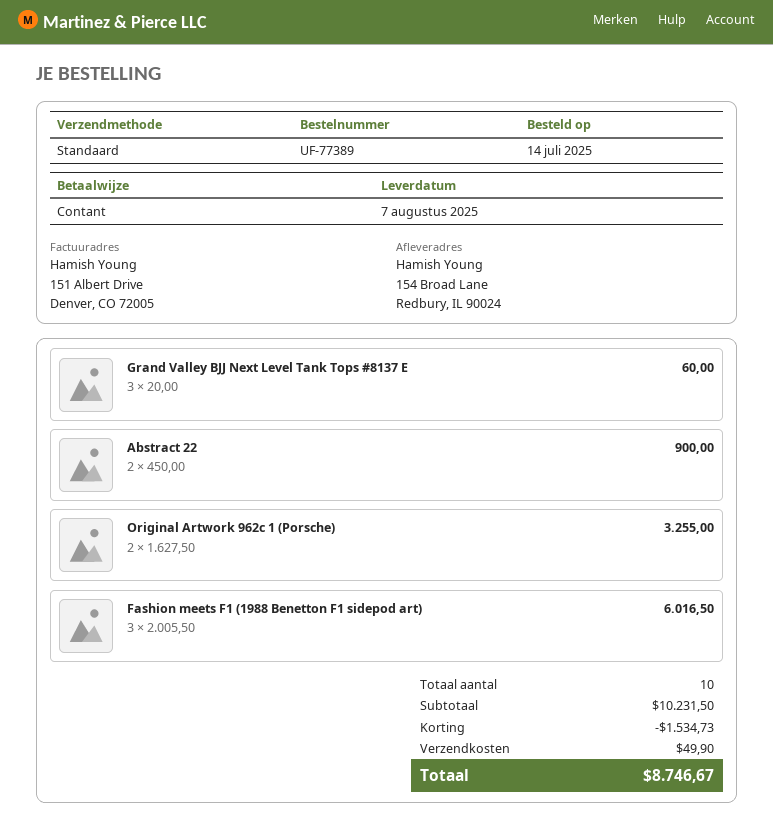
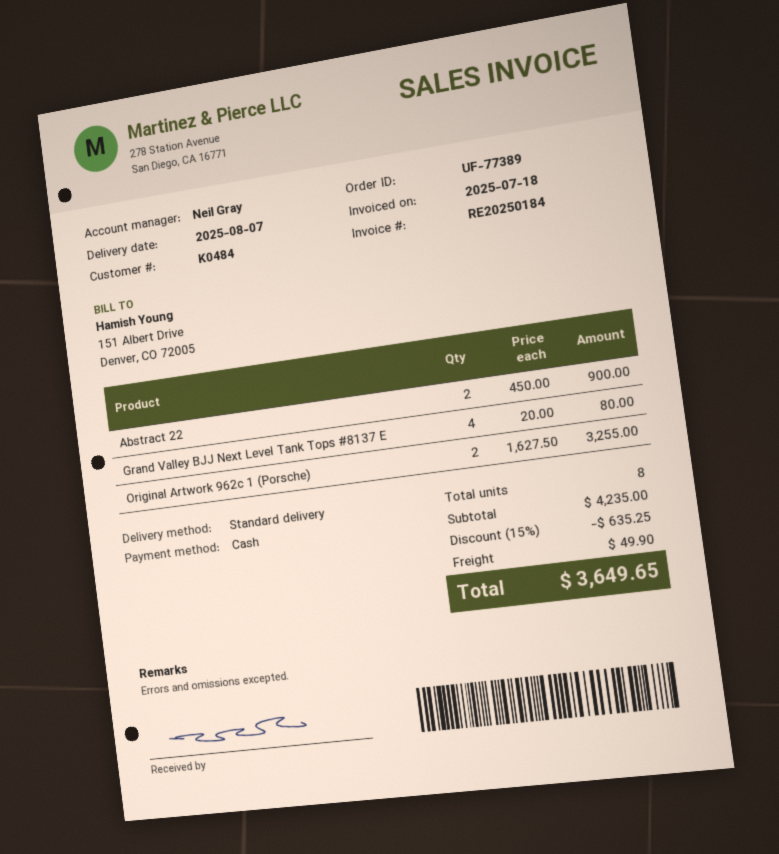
Grand Valley BJJ Next Level Tank Tops #8137 E: 3 x 20.00 = 60.00 -> 4 x 20.00 = 80.00
Fashion meets F1 (1988 Benetton F1 sidepod art): 3 x 2005.50 = 6016.50 -> none
total quantity: 10 -> 8
subtotal: 10231.50 -> 4235.00
discount: 1534.73 -> 635.25
total: 8746.67 -> 3649.65

